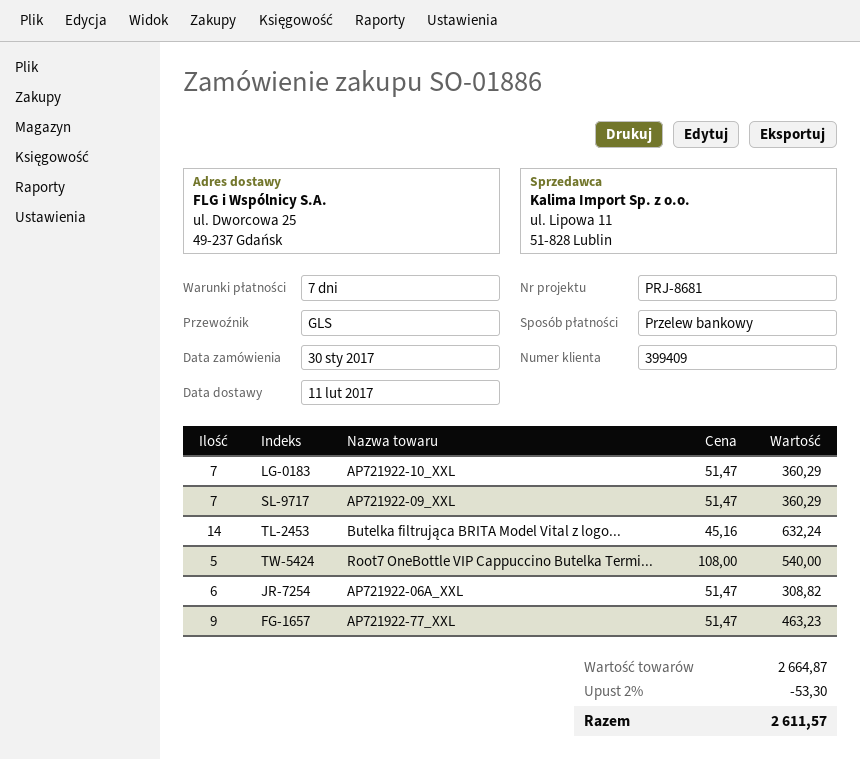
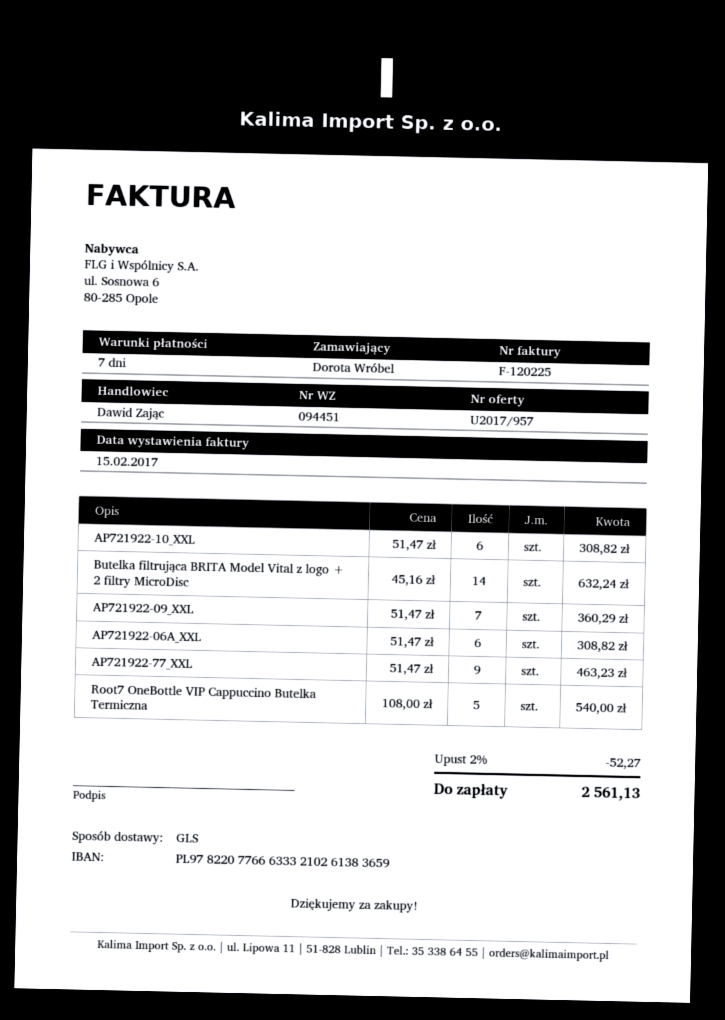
AP721922-10_XXL: 7 x 51.47 = 360.29 -> 6 x 51.47 = 308.82
discount: 2% = 53.30 -> 2% = 52.27
total: 2611.57 -> 2561.13

